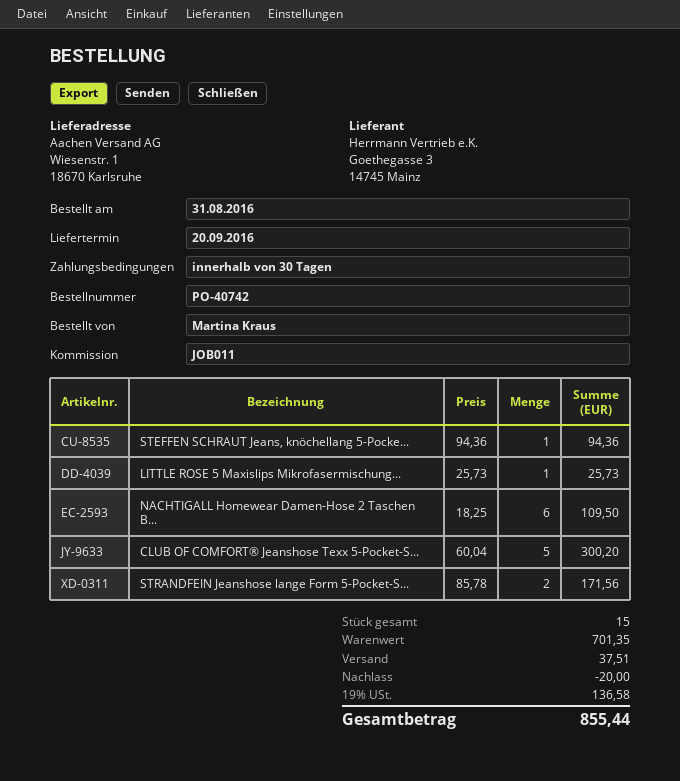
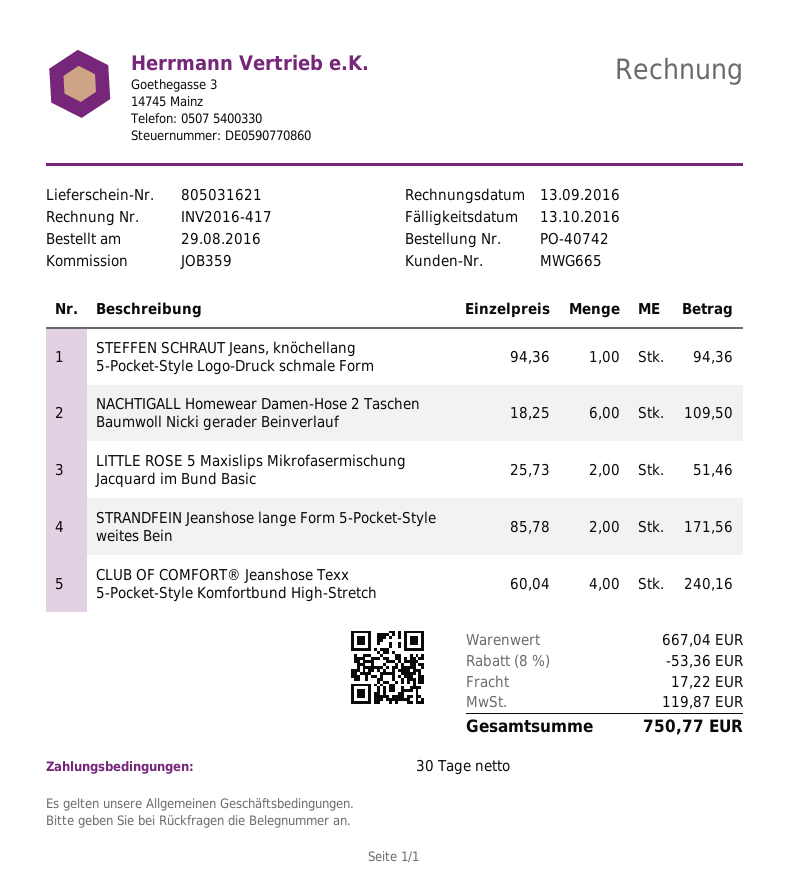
order date: 2016-08-31 -> 2016-08-29
reference: JOB011 -> JOB359
LITTLE ROSE 5 Maxislips Mikrofasermischung...: 1 x 25.73 = 25.73 -> 2 x 25.73 = 51.46
CLUB OF COMFORT® Jeanshose Texx 5-Pocket-S...: 5 x 60.04 = 300.20 -> 4 x 60.04 = 240.16
subtotal: 701.35 -> 667.04
discount: 20.00 -> 53.36
shipping: 37.51 -> 17.22
tax: 136.58 -> 119.87
total: 855.44 -> 750.77

